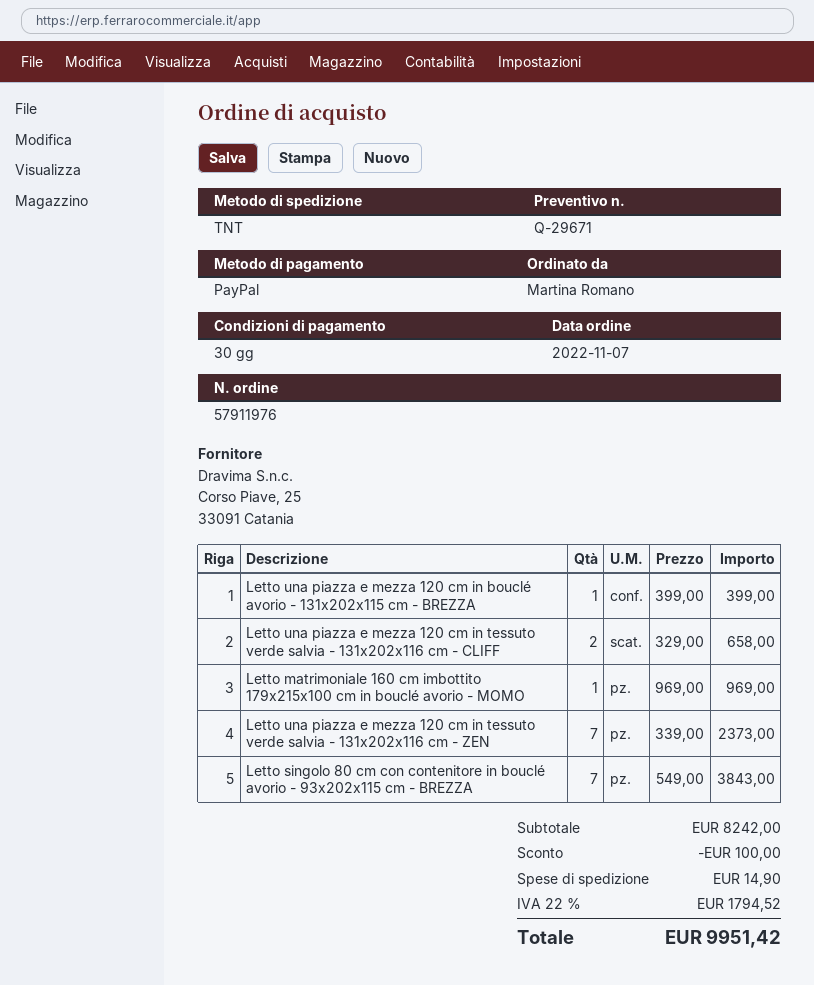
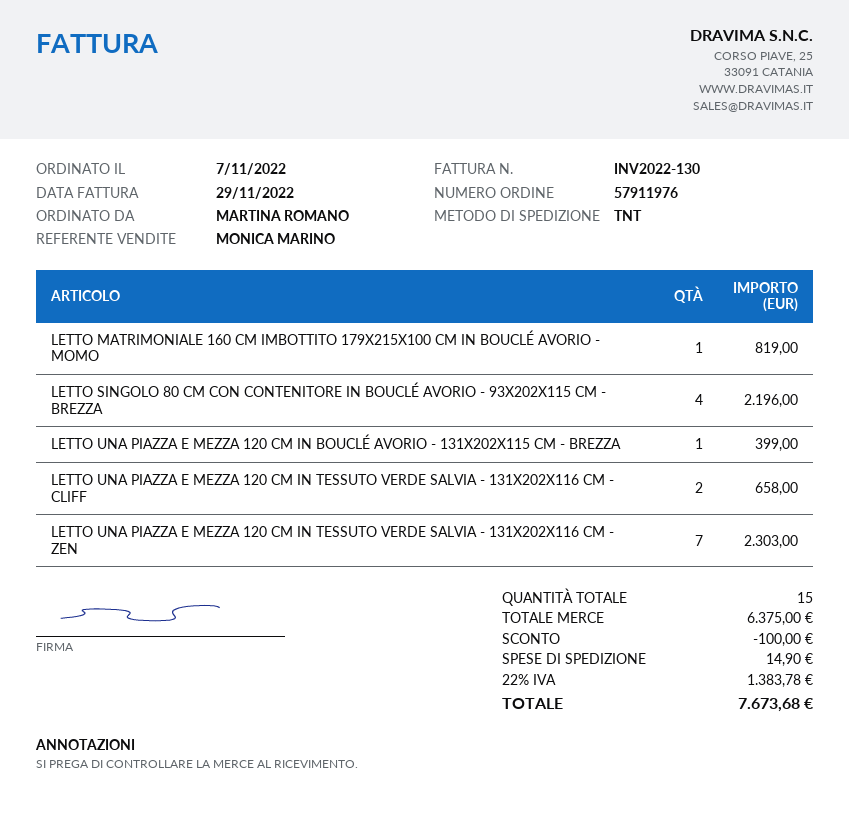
Letto matrimoniale 160 cm imbottito 179x215x100 cm in bouclé avorio - MOMO: 1 for 969.00 -> 1 for 819.00
Letto una piazza e mezza 120 cm in tessuto verde salvia - 131x202x116 cm - ZEN: 7 for 2373.00 -> 7 for 2303.00
Letto singolo 80 cm con contenitore in bouclé avorio - 93x202x115 cm - BREZZA: 7 for 3843.00 -> 4 for 2196.00
subtotal: 8242.00 -> 6375.00
tax: 22% = 1794.52 -> 22% = 1383.78
total: 9951.42 -> 7673.68

